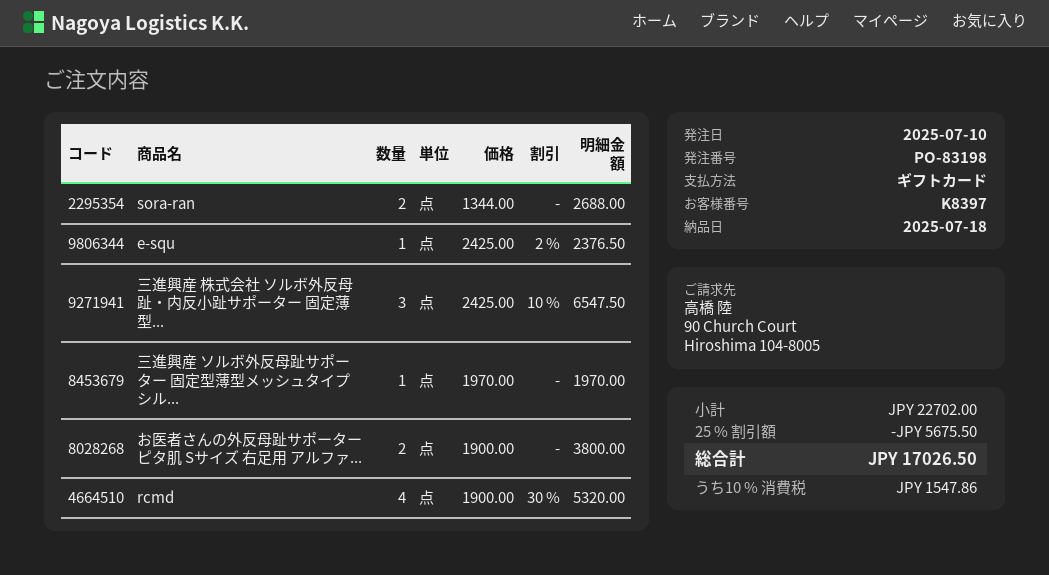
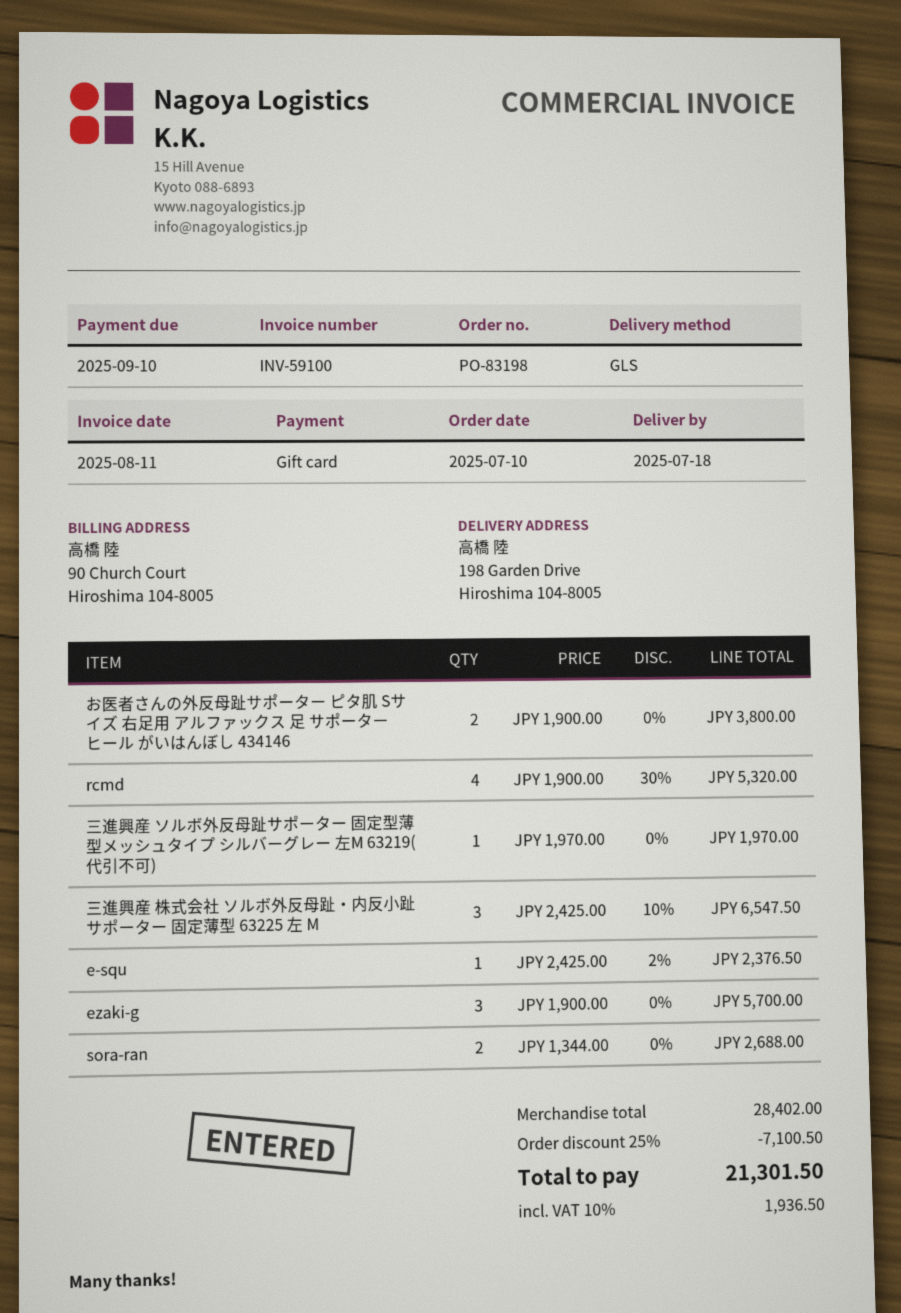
ezaki-g: none -> 3 x 1900.00 = 5700.00
subtotal: 22702.00 -> 28402.00
discount: 25% = 5675.50 -> 25% = 7100.50
tax: 10% = 1547.86 -> 10% = 1936.50
total: 17026.50 -> 21301.50

